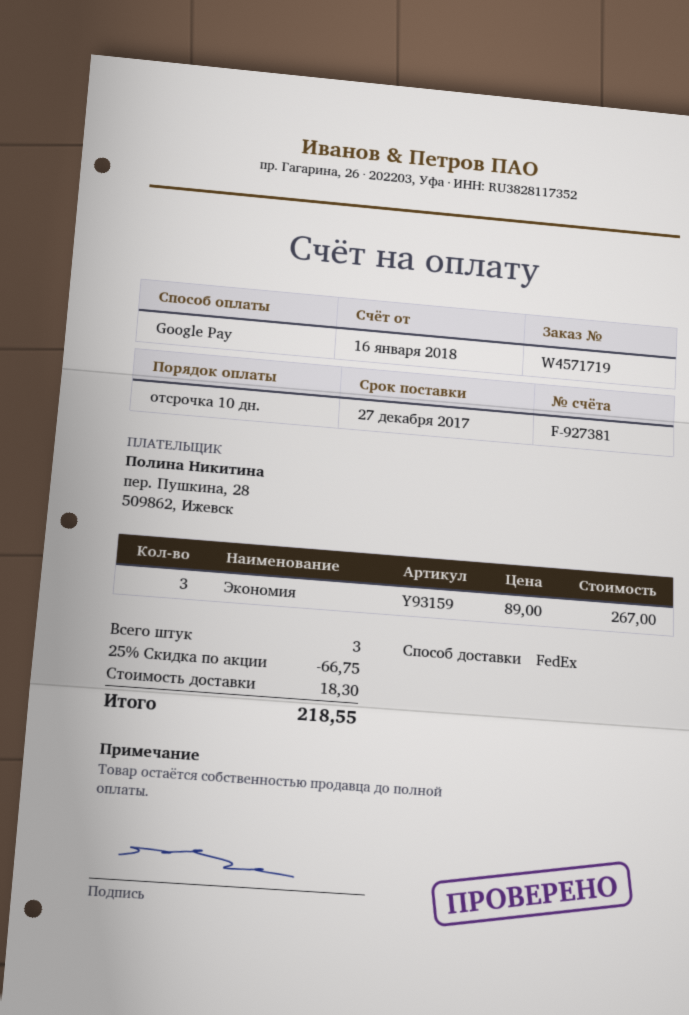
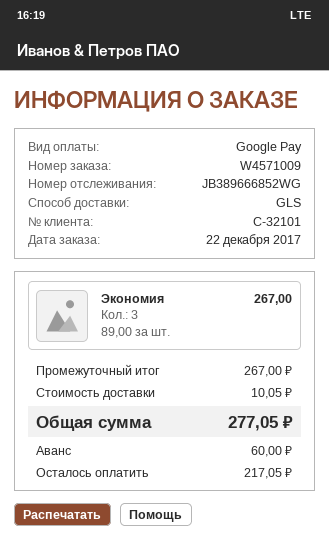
order number: W4571719 -> W4571009
shipping method: FedEx -> GLS
discount: 25% = 66.75 -> none
shipping: 18.30 -> 10.05
total: 218.55 -> 277.05

